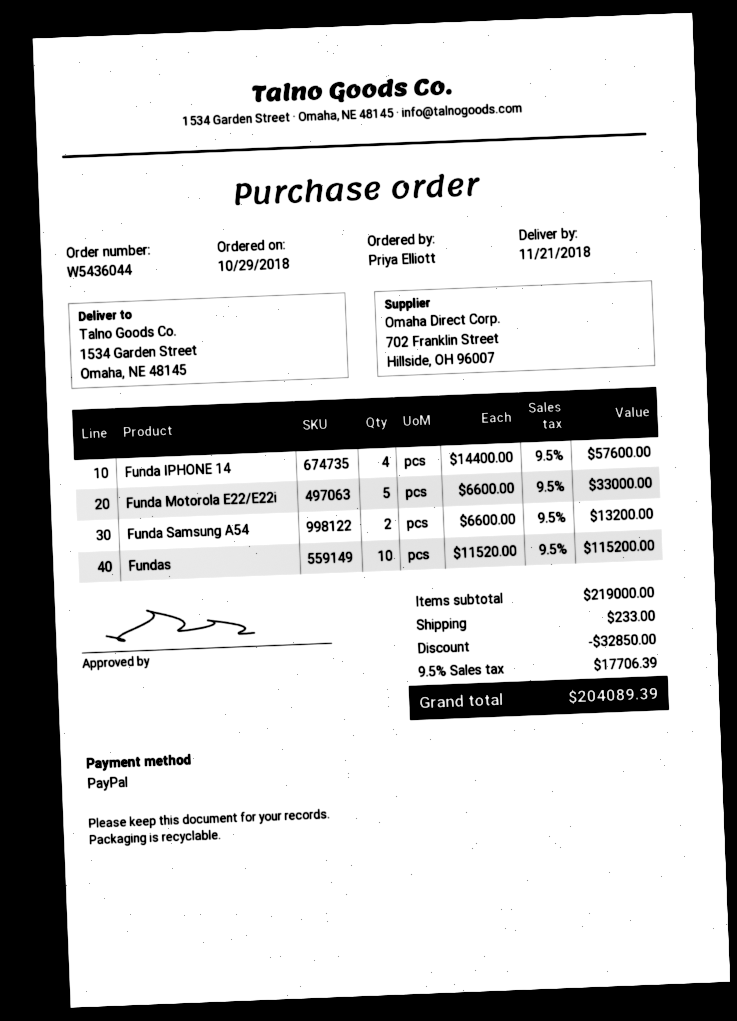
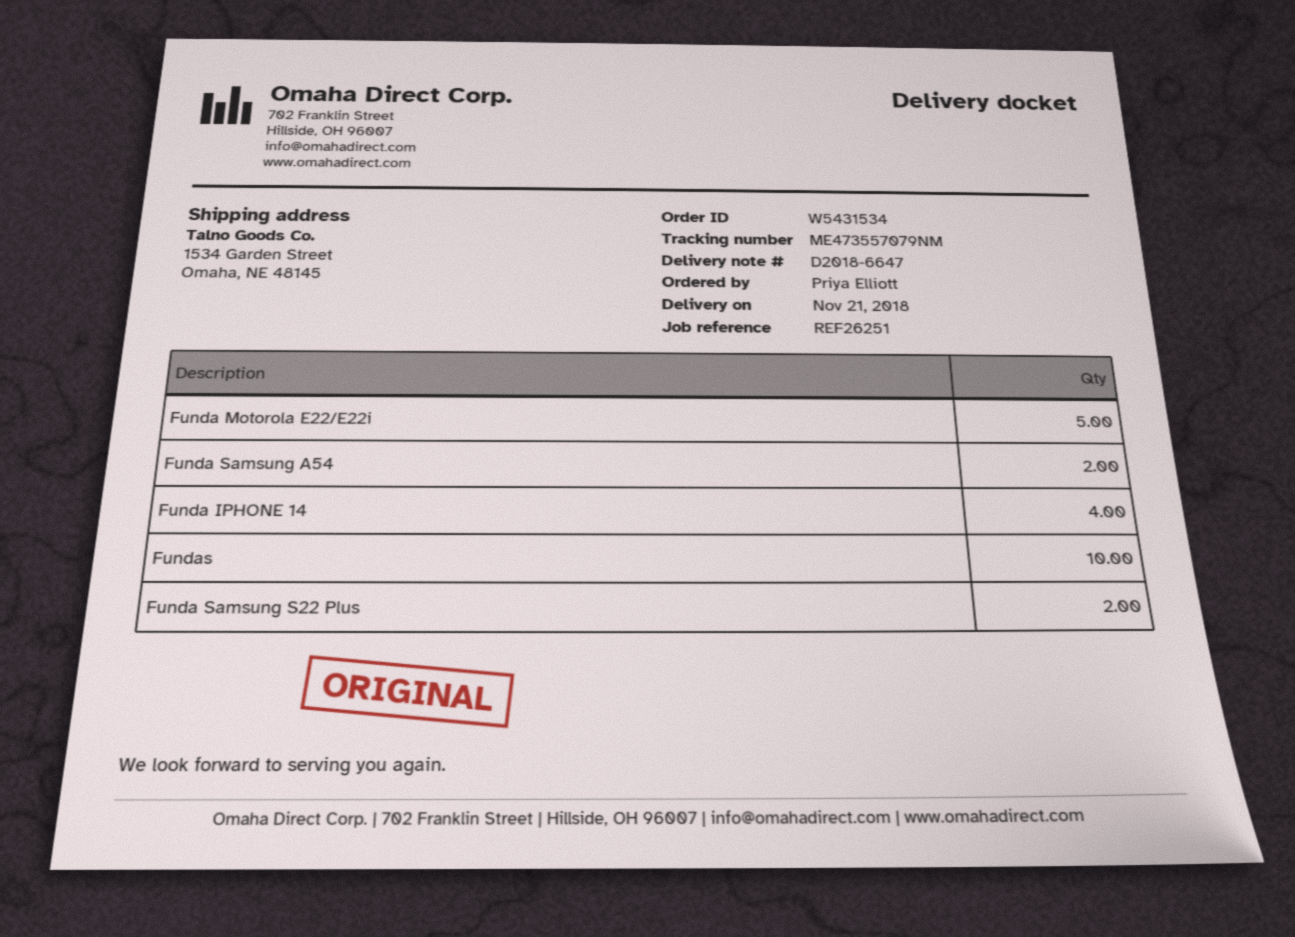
order number: W5436044 -> W5431534
Funda Samsung S22 Plus: none -> 2

